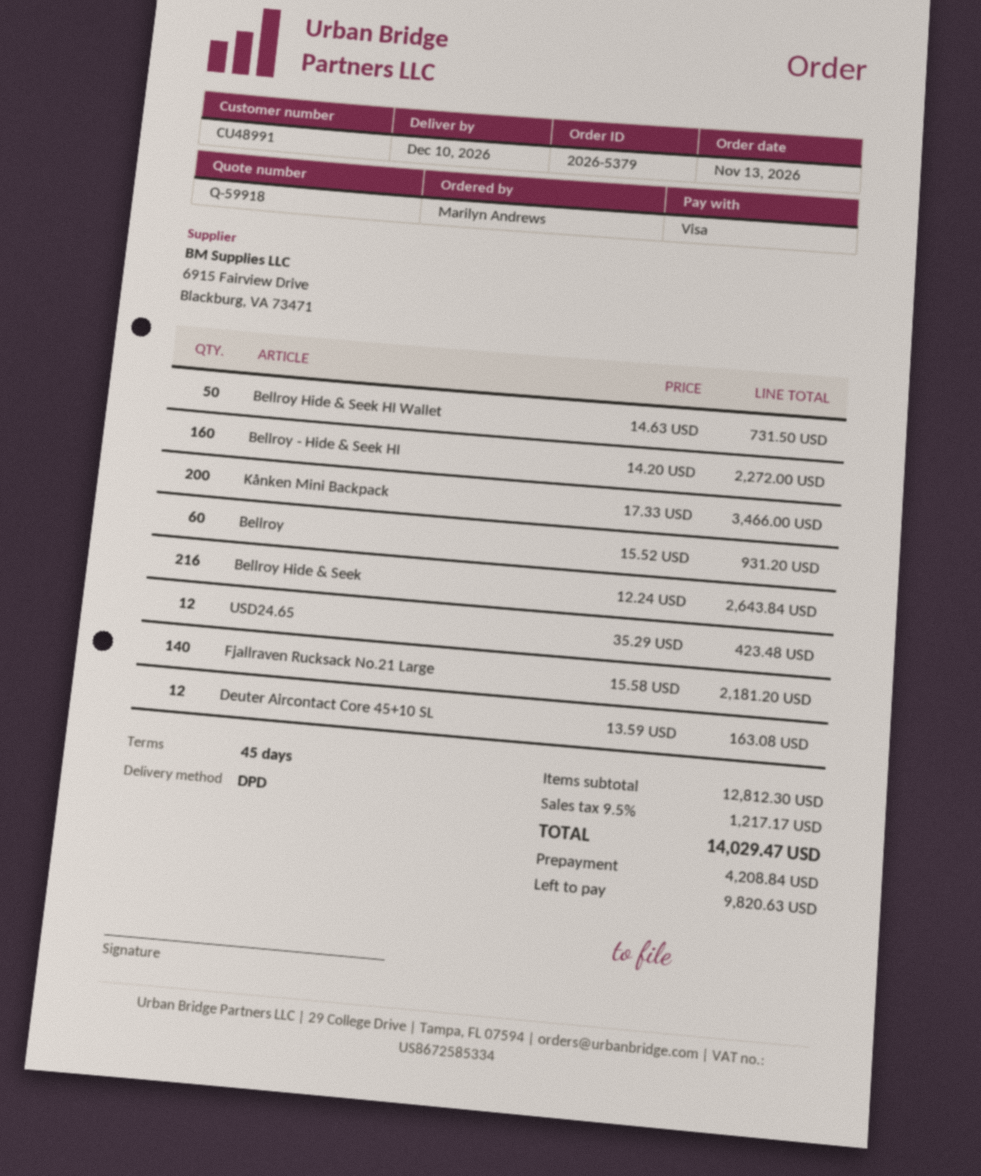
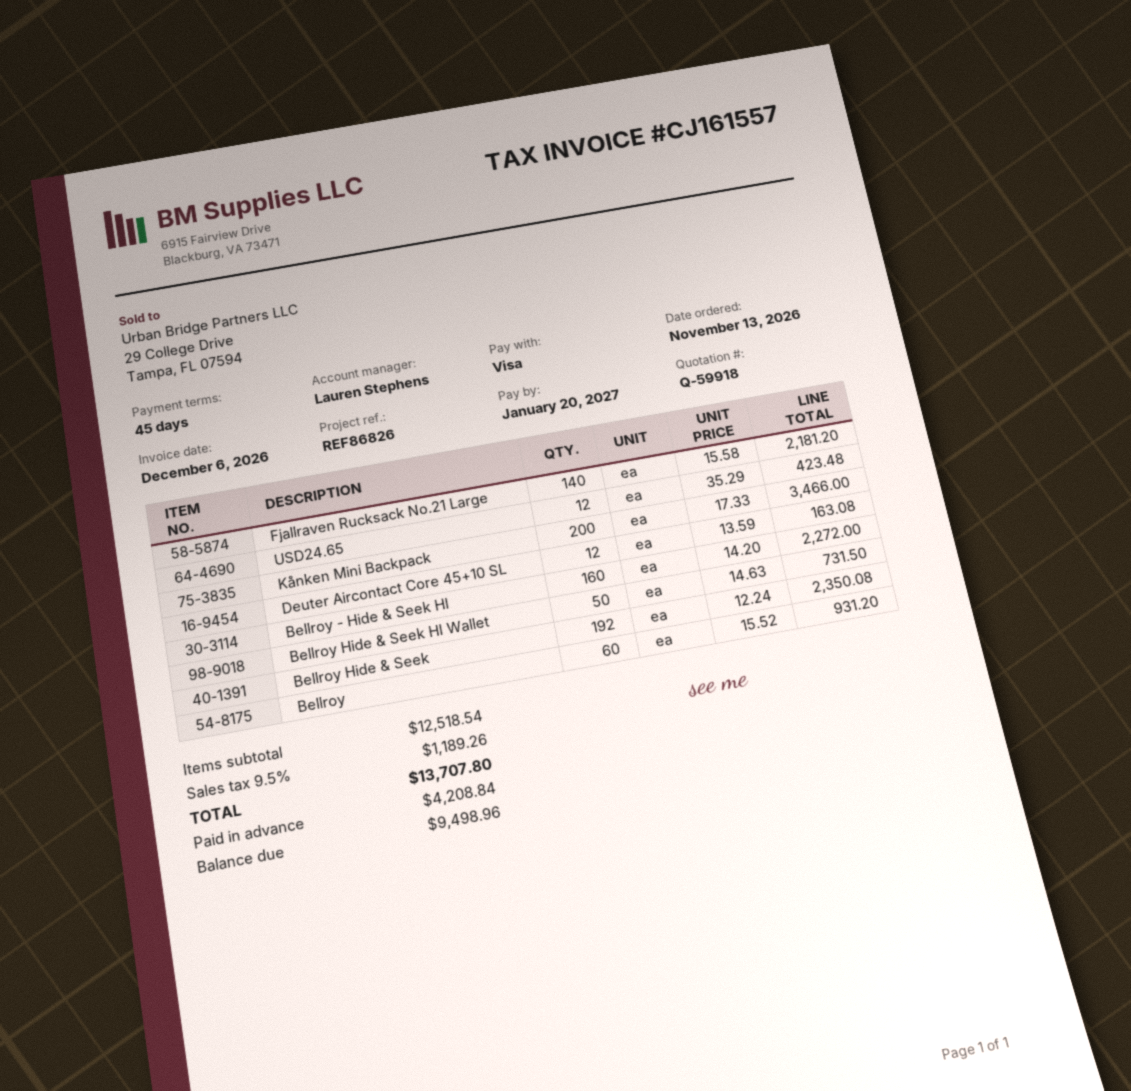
Bellroy Hide & Seek: 216 x 12.24 = 2643.84 -> 192 x 12.24 = 2350.08
subtotal: 12812.30 -> 12518.54
tax: 9.5% = 1217.17 -> 9.5% = 1189.26
total: 14029.47 -> 13707.80
balance: 9820.63 -> 9498.96

